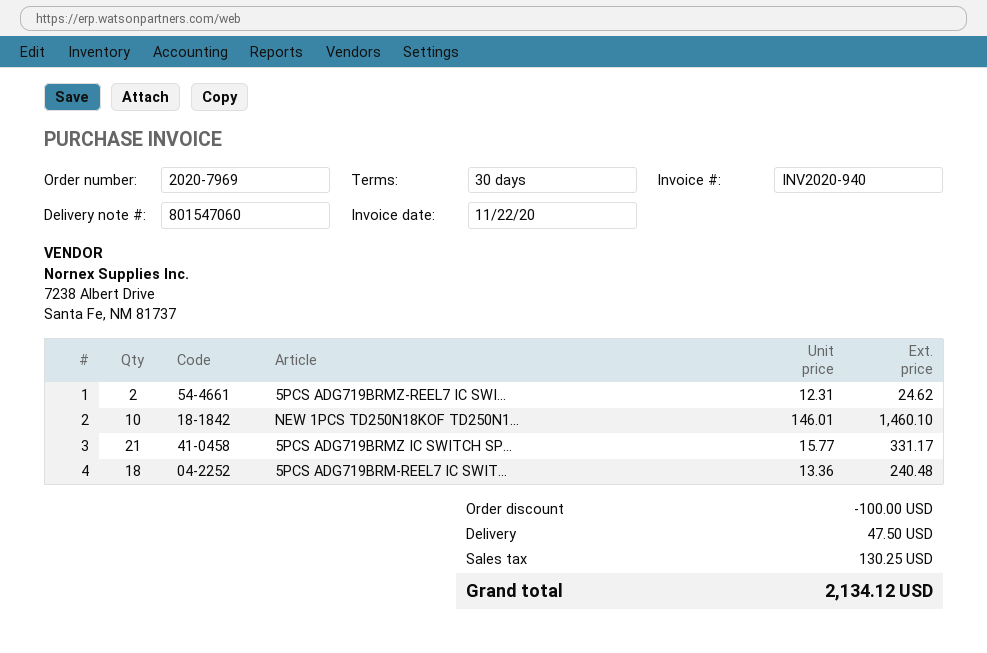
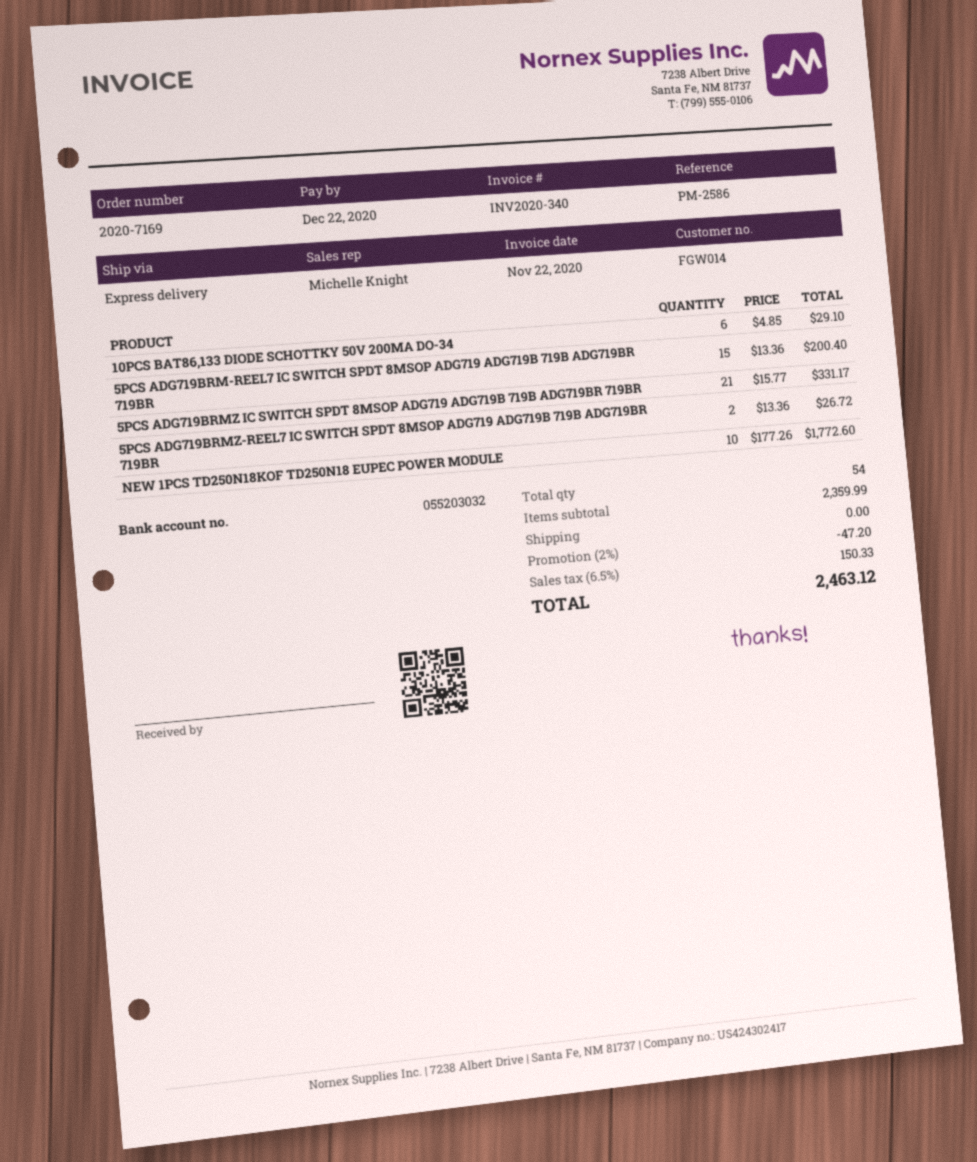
order number: 2020-7969 -> 2020-7169
invoice number: INV2020-940 -> INV2020-340
5PCS ADG719BRMZ-REEL7 IC SWI...: 2 x 12.31 = 24.62 -> 2 x 13.36 = 26.72
NEW 1PCS TD250N18KOF TD250N1...: 10 x 146.01 = 1460.10 -> 10 x 177.26 = 1772.60
5PCS ADG719BRM-REEL7 IC SWIT...: 18 x 13.36 = 240.48 -> 15 x 13.36 = 200.40
10PCS BAT86,133 DIODE SCHOTTKY 50V 200MA DO-34: none -> 6 x 4.85 = 29.10
discount: 100.00 -> 47.20
shipping: 47.50 -> 0.00
tax: 130.25 -> 150.33
total: 2134.12 -> 2463.12

